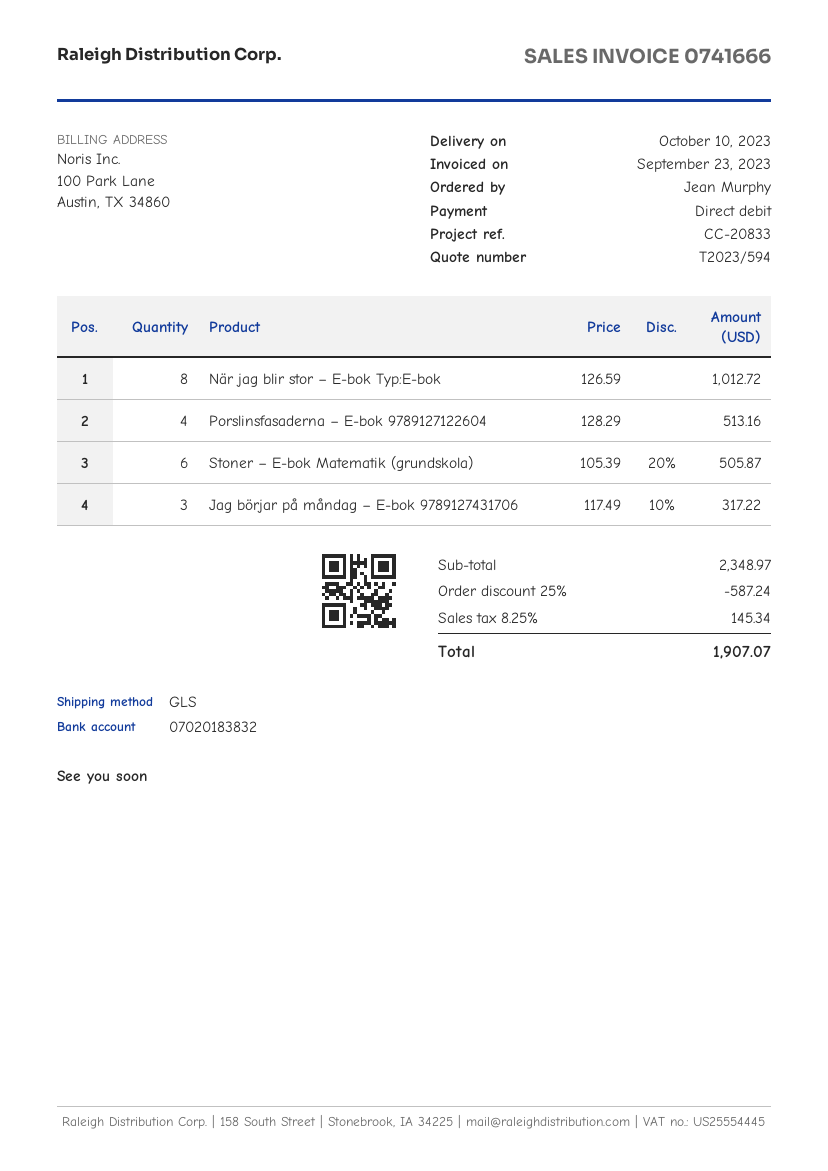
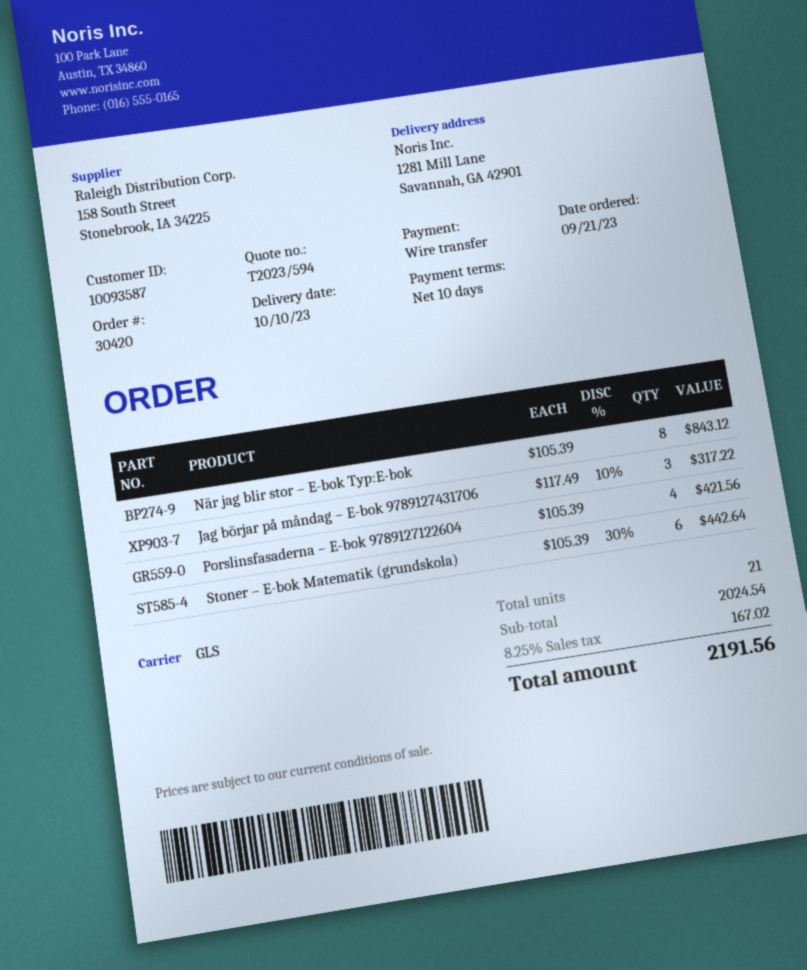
payment method: direct debit -> bank transfer
När jag blir stor – E-bok Typ:E-bok: 8 x 126.59 = 1012.72 -> 8 x 105.39 = 843.12
Porslinsfasaderna – E-bok 9789127122604: 4 x 128.29 = 513.16 -> 4 x 105.39 = 421.56
Stoner – E-bok Matematik (grundskola): 6 x 105.39 - 20% = 505.87 -> 6 x 105.39 - 30% = 442.64
subtotal: 2348.97 -> 2024.54
discount: 25% = 587.24 -> none
tax: 8.25% = 145.34 -> 8.25% = 167.02
total: 1907.07 -> 2191.56

